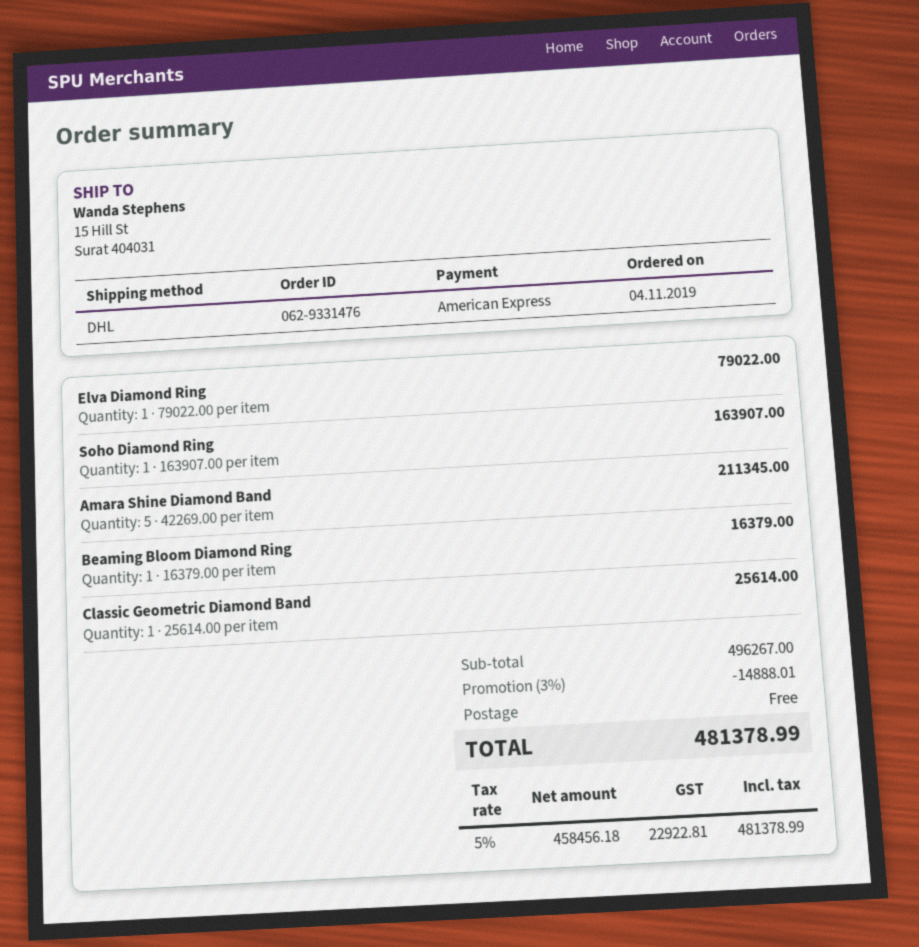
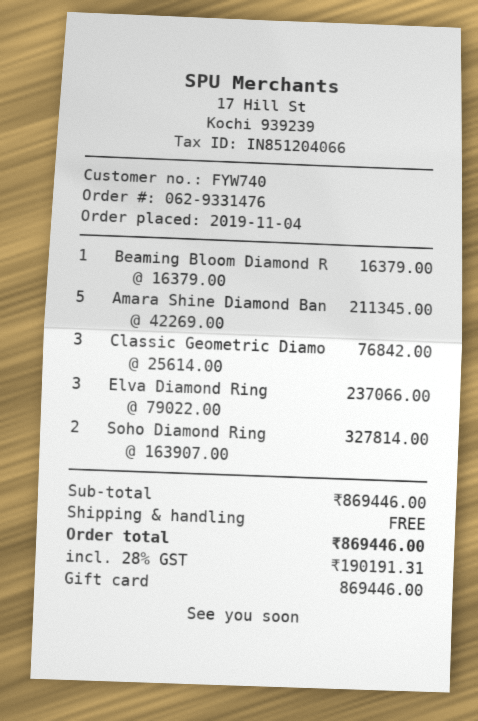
payment method: American Express -> gift card
Elva Diamond Ring: 1 x 79022.00 = 79022.00 -> 3 x 79022.00 = 237066.00
Soho Diamond Ring: 1 x 163907.00 = 163907.00 -> 2 x 163907.00 = 327814.00
Classic Geometric Diamond Band: 1 x 25614.00 = 25614.00 -> 3 x 25614.00 = 76842.00
subtotal: 496267.00 -> 869446.00
discount: 3% = 14888.01 -> none
tax: 5% = 22922.81 -> 28% = 190191.31
total: 481378.99 -> 869446.00

